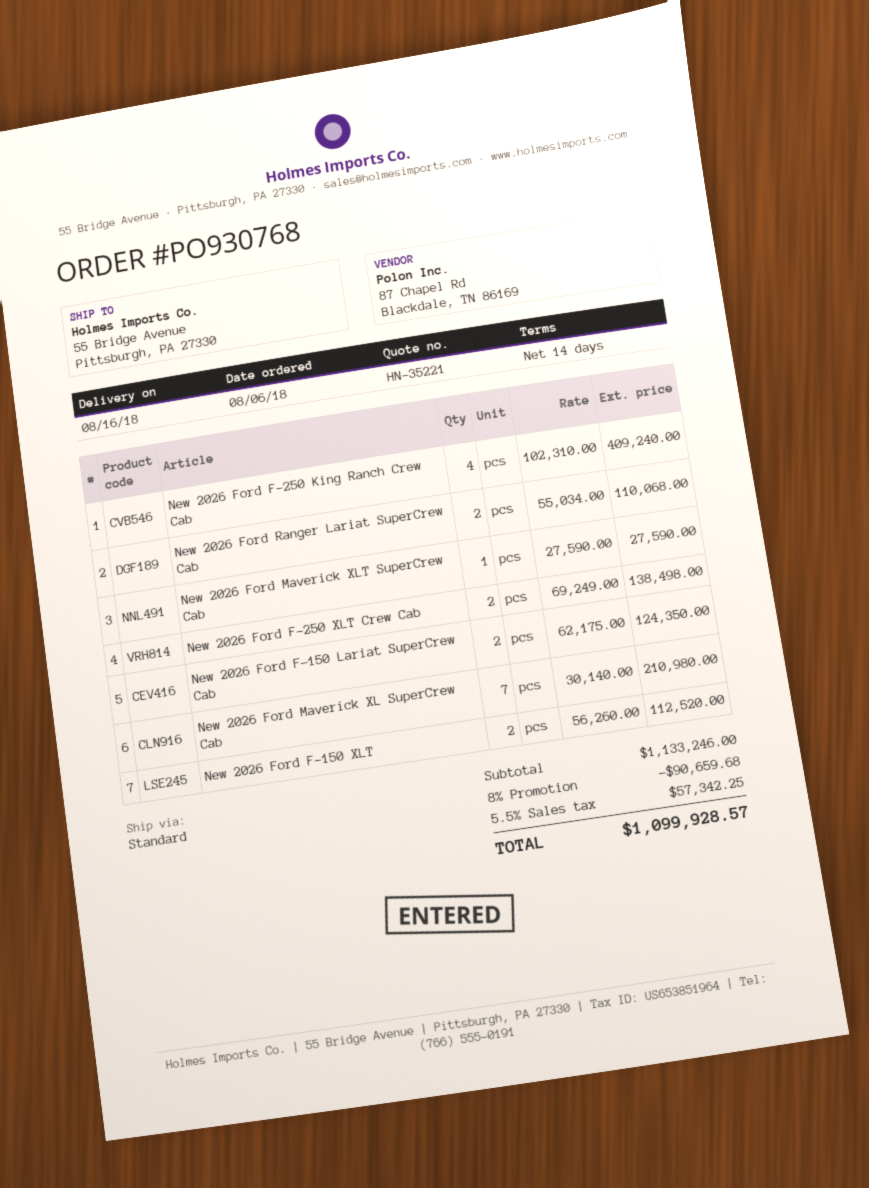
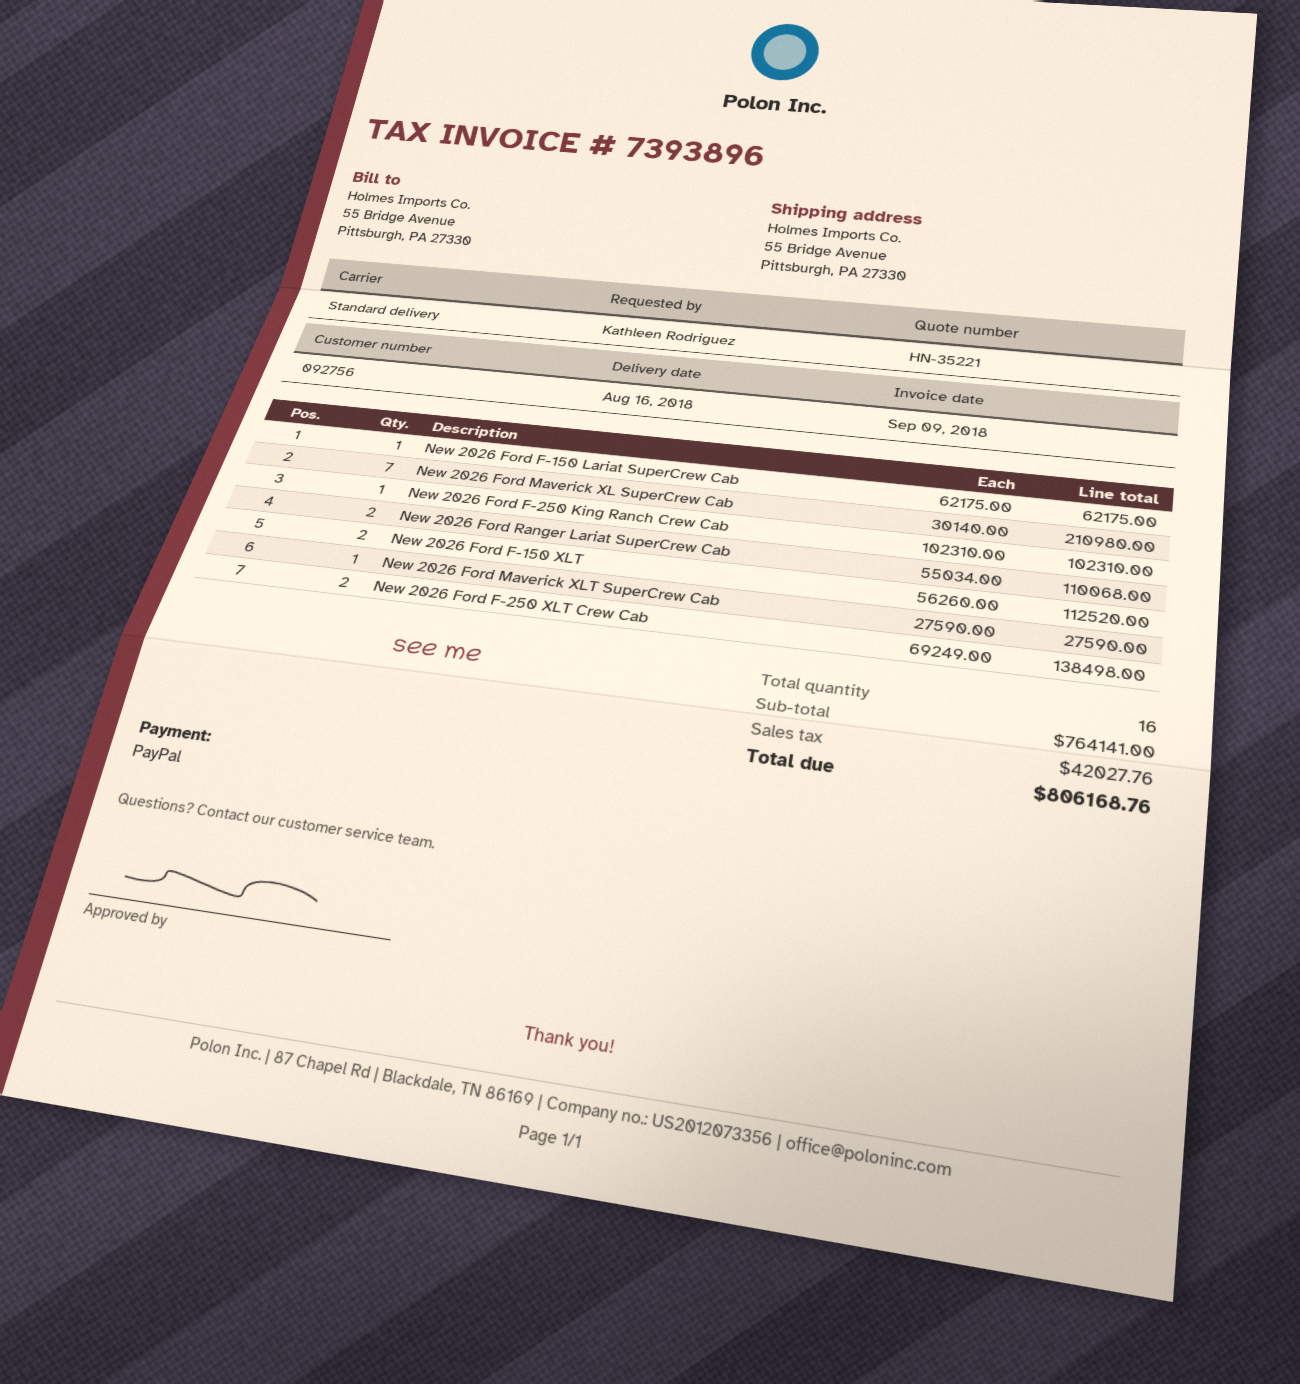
New 2026 Ford F-250 King Ranch Crew Cab: 4 x 102310.00 = 409240.00 -> 1 x 102310.00 = 102310.00
New 2026 Ford F-150 Lariat SuperCrew Cab: 2 x 62175.00 = 124350.00 -> 1 x 62175.00 = 62175.00
subtotal: 1133246.00 -> 764141.00
discount: 8% = 90659.68 -> none
tax: 57342.25 -> 42027.76
total: 1099928.57 -> 806168.76

